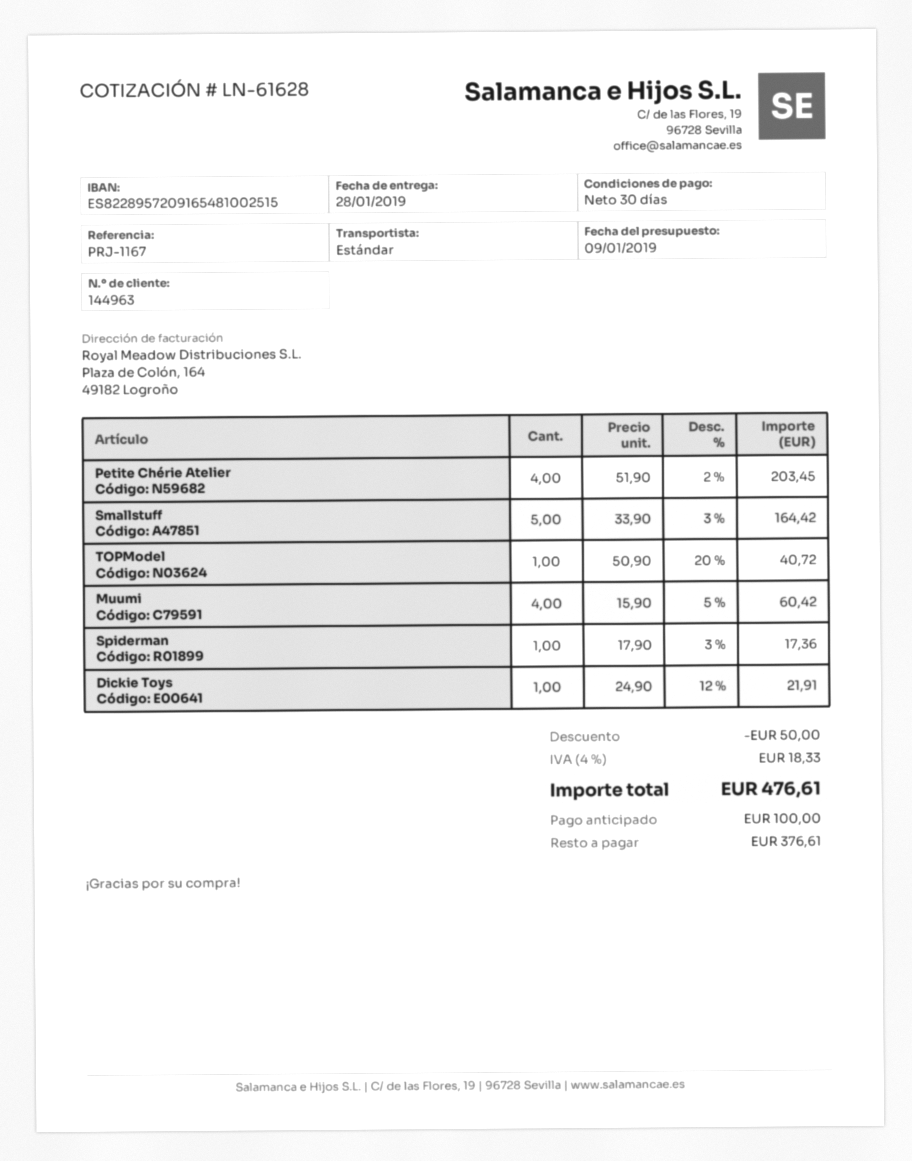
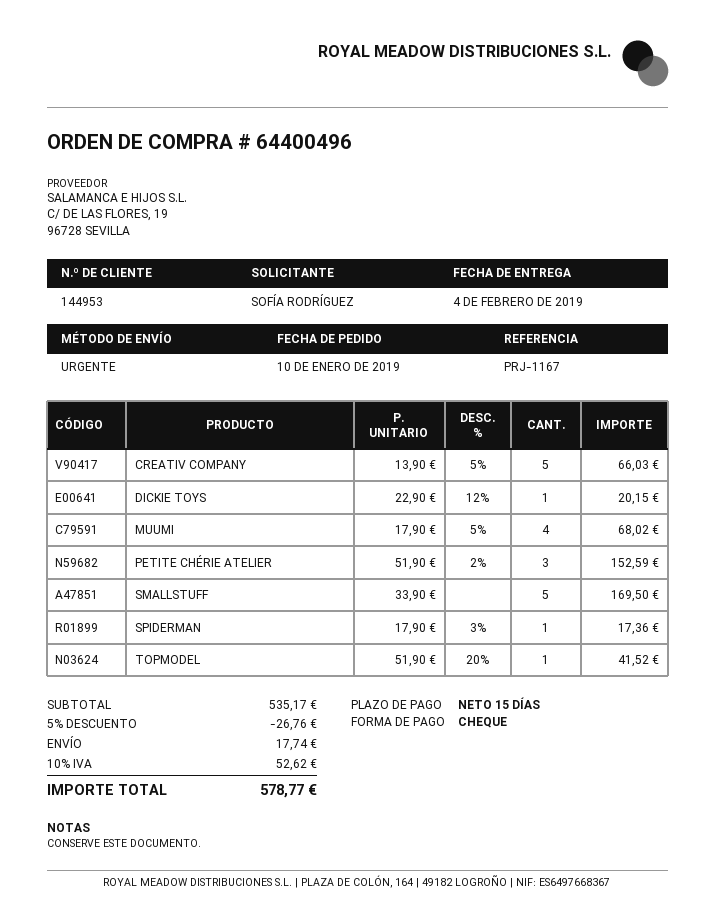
delivery date: 2019-01-28 -> 2019-02-04
payment terms: 30 days -> 15 days
customer number: 144963 -> 144953
shipping method: standard -> express
Petite Chérie Atelier: 4 x 51.90 - 2% = 203.45 -> 3 x 51.90 - 2% = 152.59
Smallstuff: 5 x 33.90 - 3% = 164.42 -> 5 x 33.90 = 169.50
TOPModel: 1 x 50.90 - 20% = 40.72 -> 1 x 51.90 - 20% = 41.52
Muumi: 4 x 15.90 - 5% = 60.42 -> 4 x 17.90 - 5% = 68.02
Dickie Toys: 1 x 24.90 - 12% = 21.91 -> 1 x 22.90 - 12% = 20.15
CREATIV COMPANY: none -> 5 x 13.90 - 5% = 66.03
discount: 50.00 -> 26.76
shipping: none -> 17.74
tax: 4% = 18.33 -> 10% = 52.62
total: 476.61 -> 578.77

